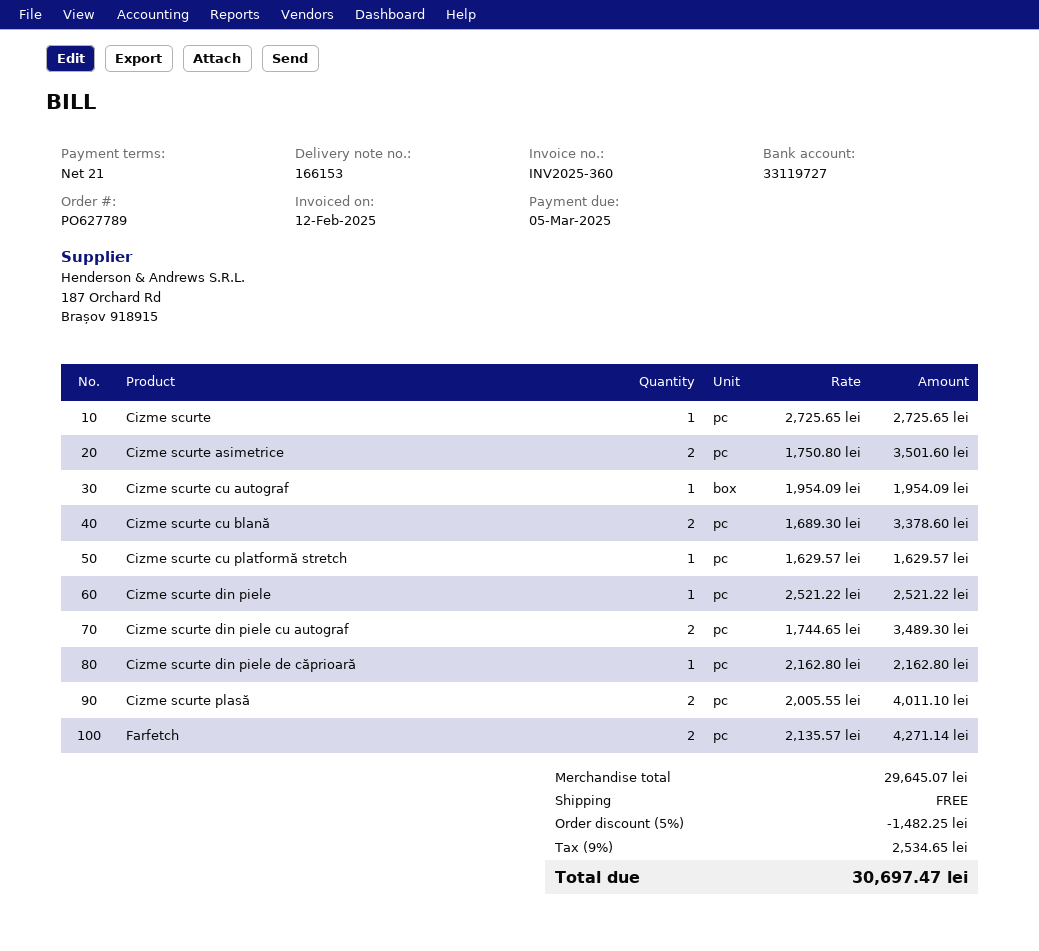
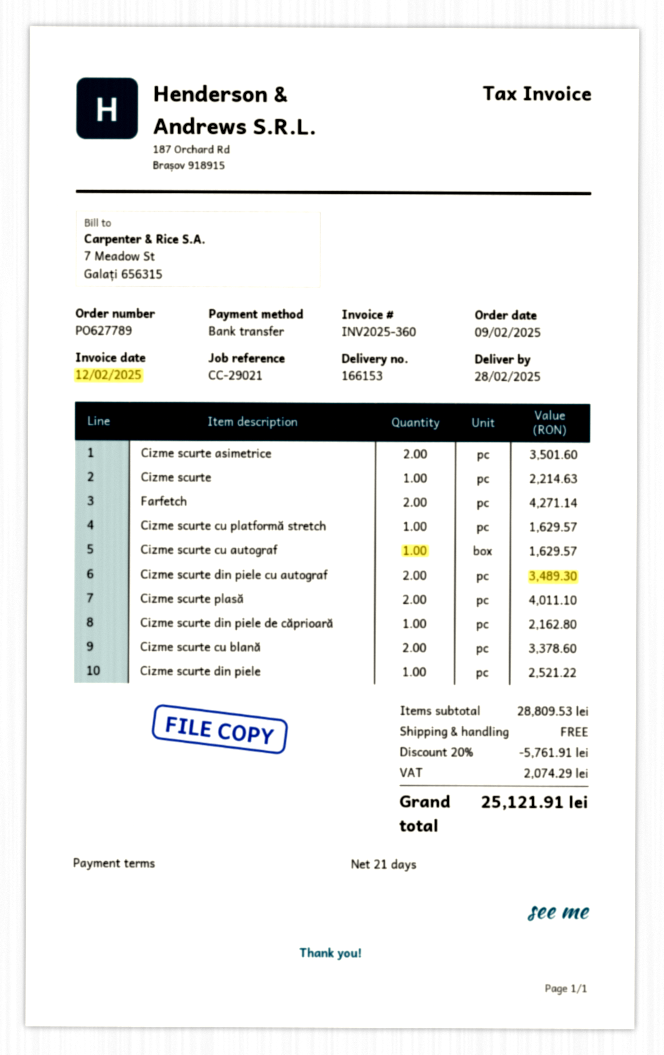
Cizme scurte: 1 for 2725.65 -> 1 for 2214.63
Cizme scurte cu autograf: 1 for 1954.09 -> 1 for 1629.57
subtotal: 29645.07 -> 28809.53
discount: 5% = 1482.25 -> 20% = 5761.91
tax: 2534.65 -> 2074.29
total: 30697.47 -> 25121.91

